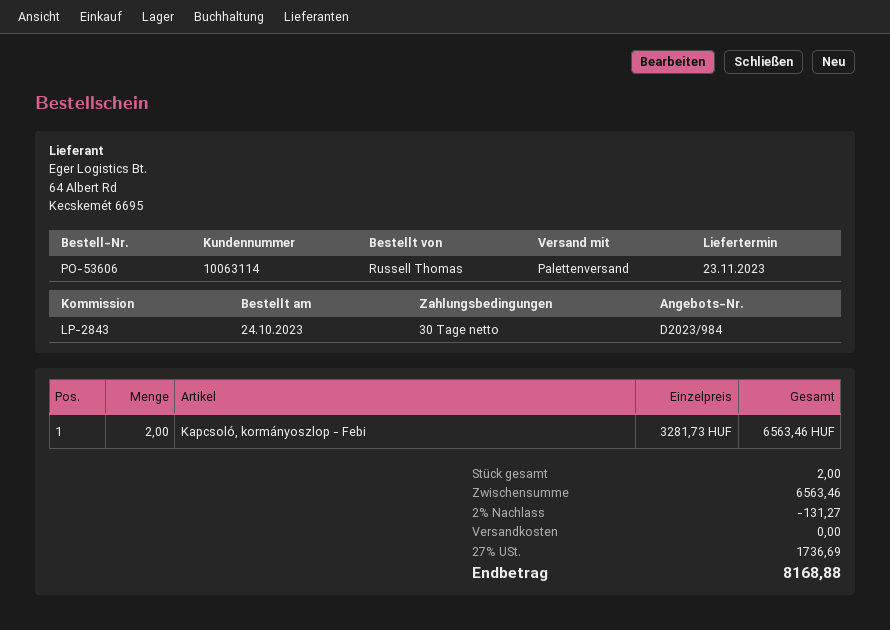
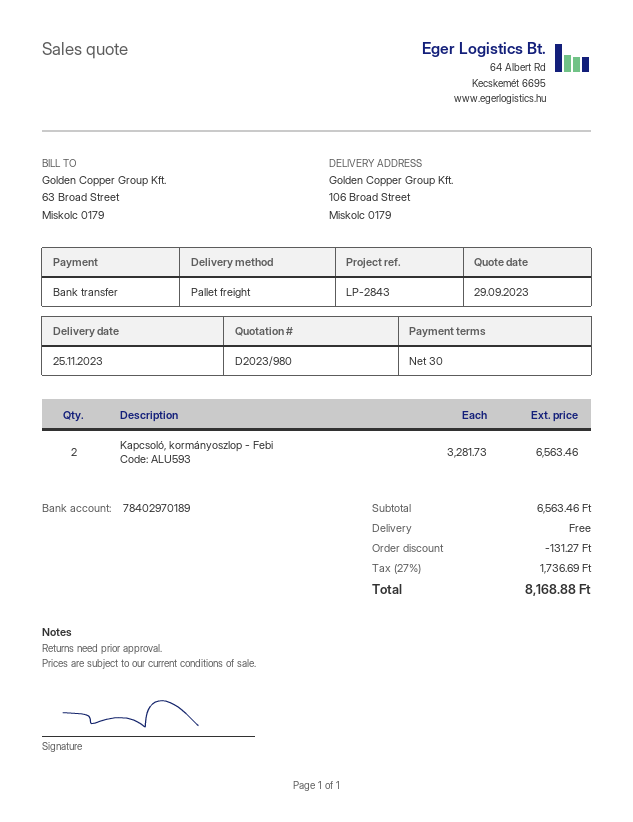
quote number: D2023/984 -> D2023/980
delivery date: 2023-11-23 -> 2023-11-25

